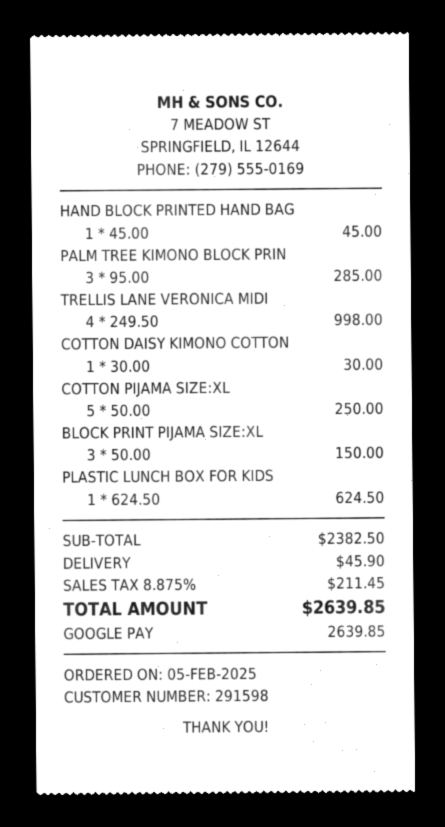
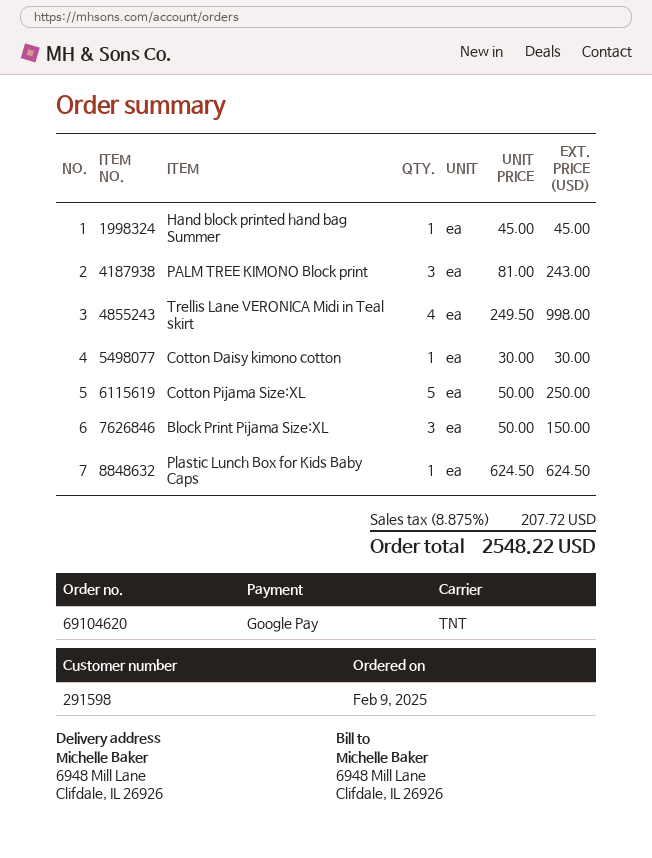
order date: 2025-02-05 -> 2025-02-09
PALM TREE KIMONO BLOCK PRIN: 3 x 95.00 = 285.00 -> 3 x 81.00 = 243.00
shipping: 45.90 -> none
tax: 8.875% = 211.45 -> 8.875% = 207.72
total: 2639.85 -> 2548.22

